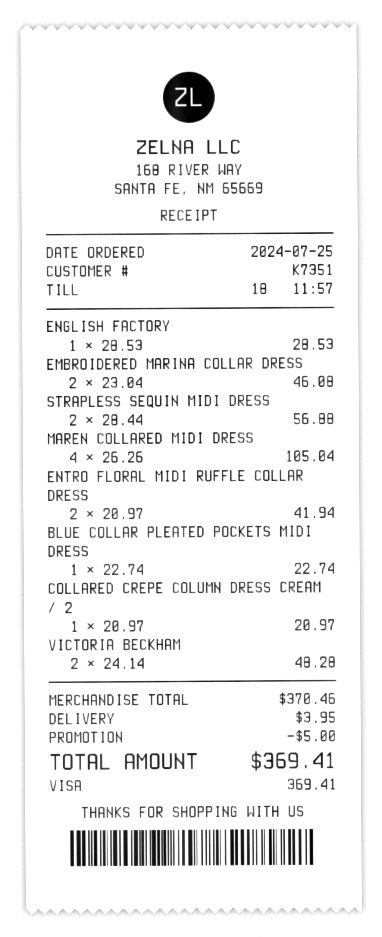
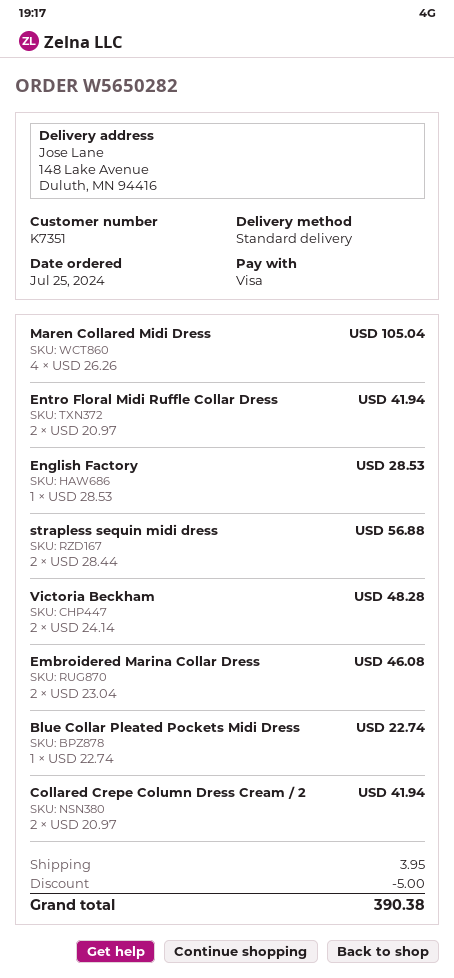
COLLARED CREPE COLUMN DRESS CREAM / 2: 1 x 20.97 = 20.97 -> 2 x 20.97 = 41.94
total: 369.41 -> 390.38

